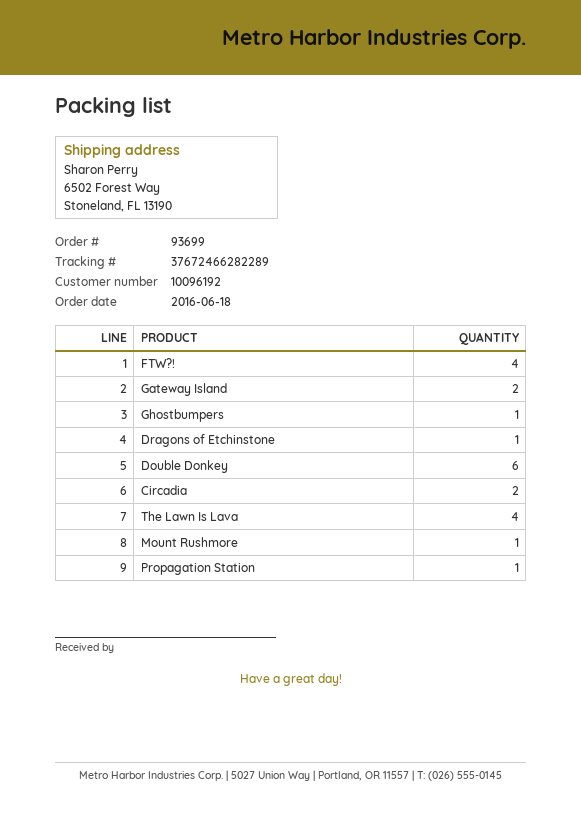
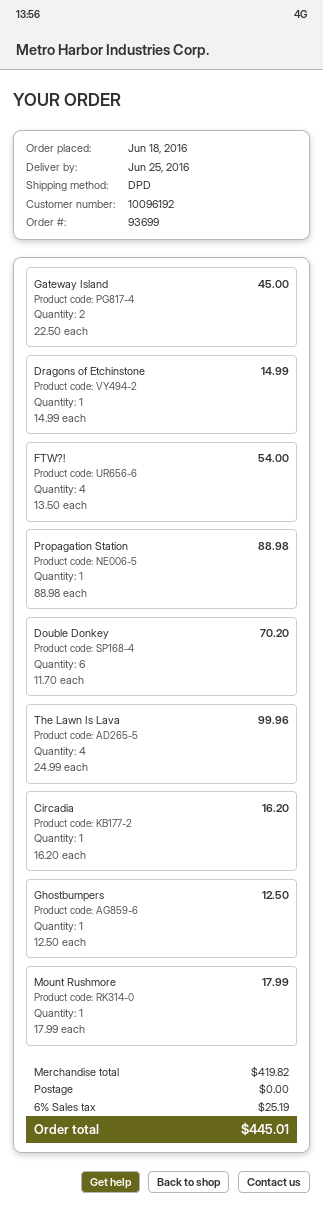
Circadia: 2 -> 1

